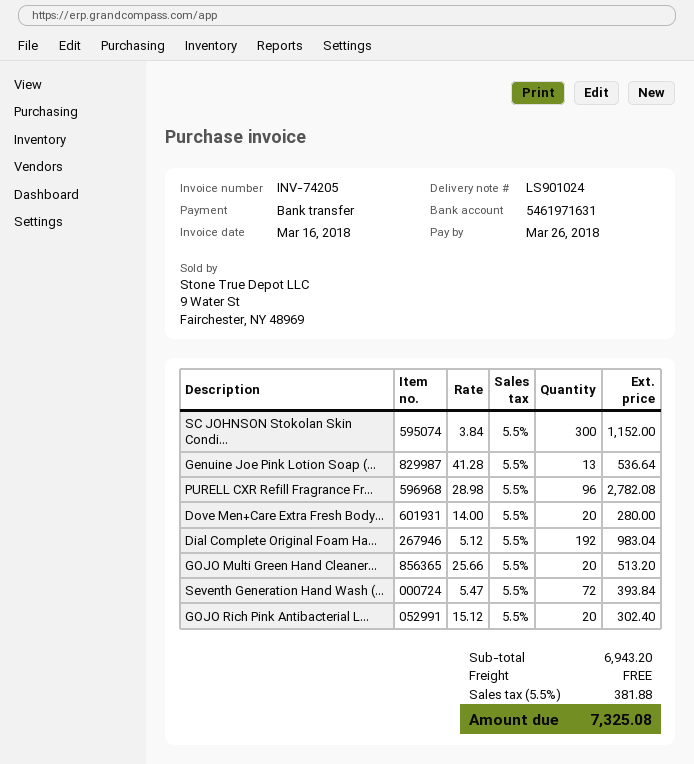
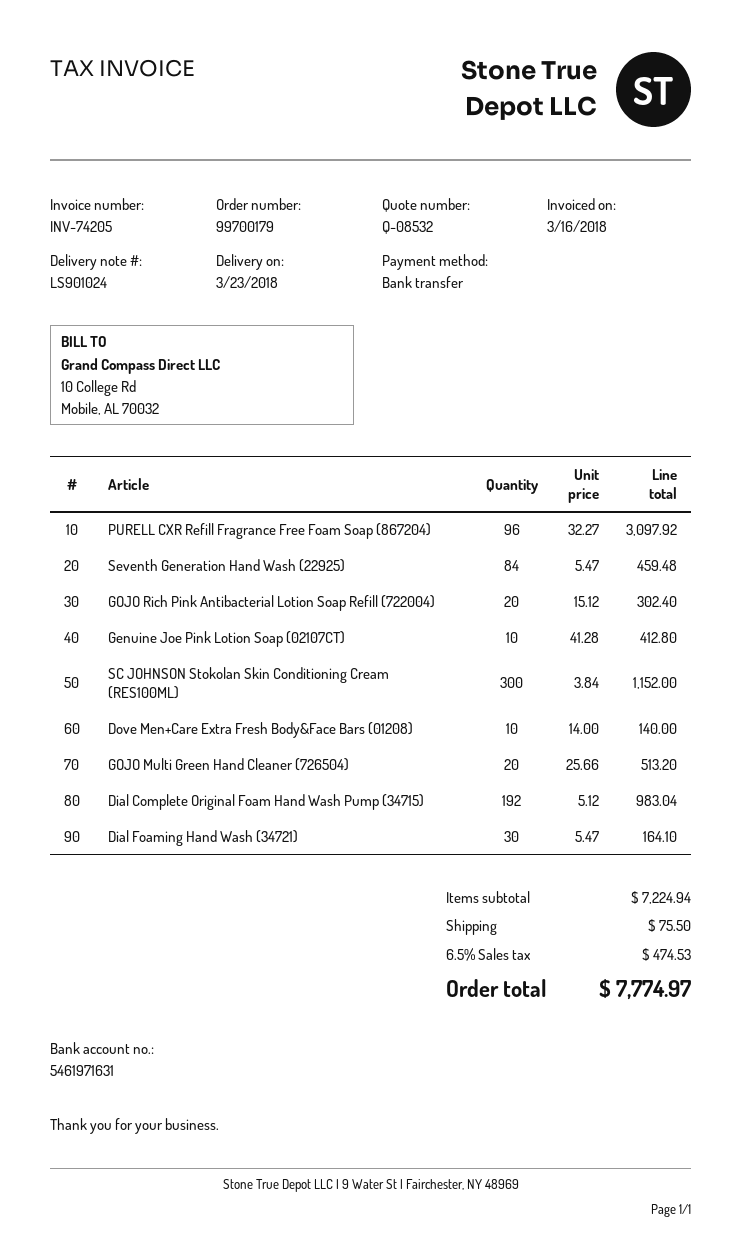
Genuine Joe Pink Lotion Soap (...: 13 x 41.28 = 536.64 -> 10 x 41.28 = 412.80
PURELL CXR Refill Fragrance Fr...: 96 x 28.98 = 2782.08 -> 96 x 32.27 = 3097.92
Dove Men+Care Extra Fresh Body...: 20 x 14.00 = 280.00 -> 10 x 14.00 = 140.00
Seventh Generation Hand Wash (...: 72 x 5.47 = 393.84 -> 84 x 5.47 = 459.48
Dial Foaming Hand Wash (34721): none -> 30 x 5.47 = 164.10
subtotal: 6943.20 -> 7224.94
shipping: 0.00 -> 75.50
tax: 5.5% = 381.88 -> 6.5% = 474.53
total: 7325.08 -> 7774.97

